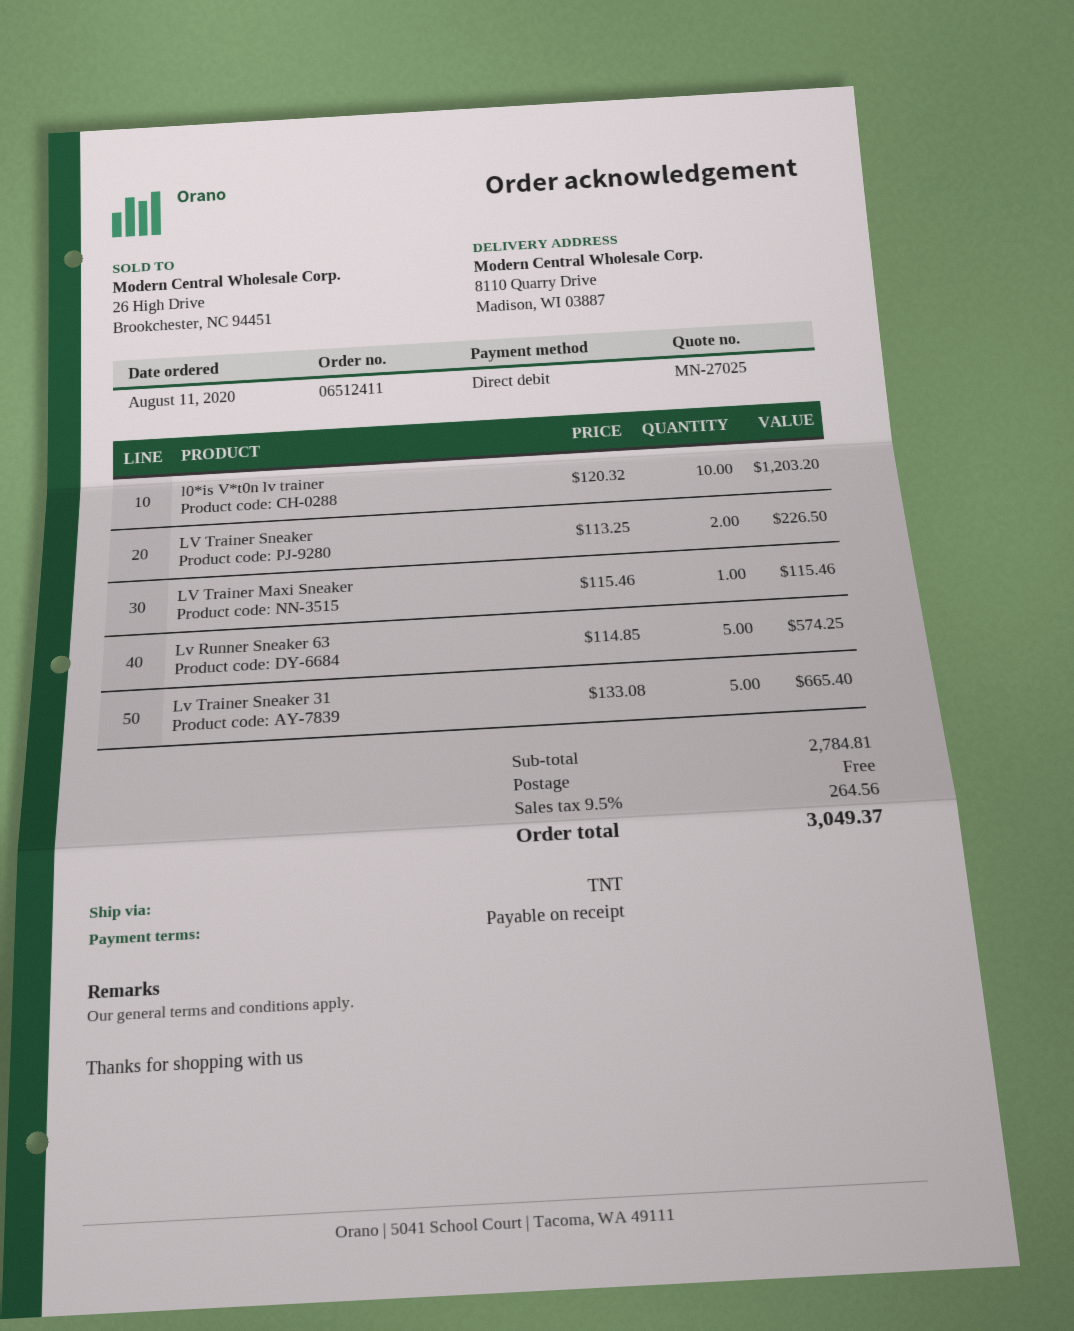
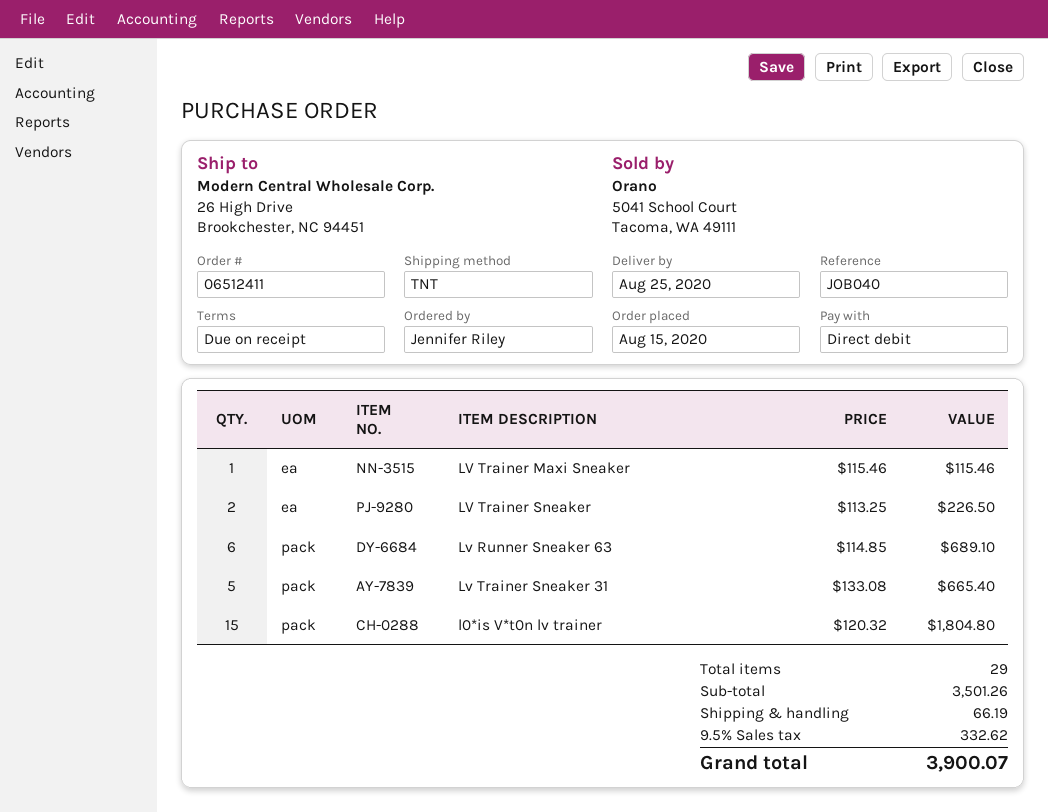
order date: 2020-08-11 -> 2020-08-15
ship to: 8110 Quarry Drive, Madison, WI 03887 -> 26 High Drive, Brookchester, NC 94451
l0*is V*t0n lv trainer: 10 x 120.32 = 1203.20 -> 15 x 120.32 = 1804.80
Lv Runner Sneaker 63: 5 x 114.85 = 574.25 -> 6 x 114.85 = 689.10
subtotal: 2784.81 -> 3501.26
shipping: 0.00 -> 66.19
tax: 9.5% = 264.56 -> 9.5% = 332.62
total: 3049.37 -> 3900.07

